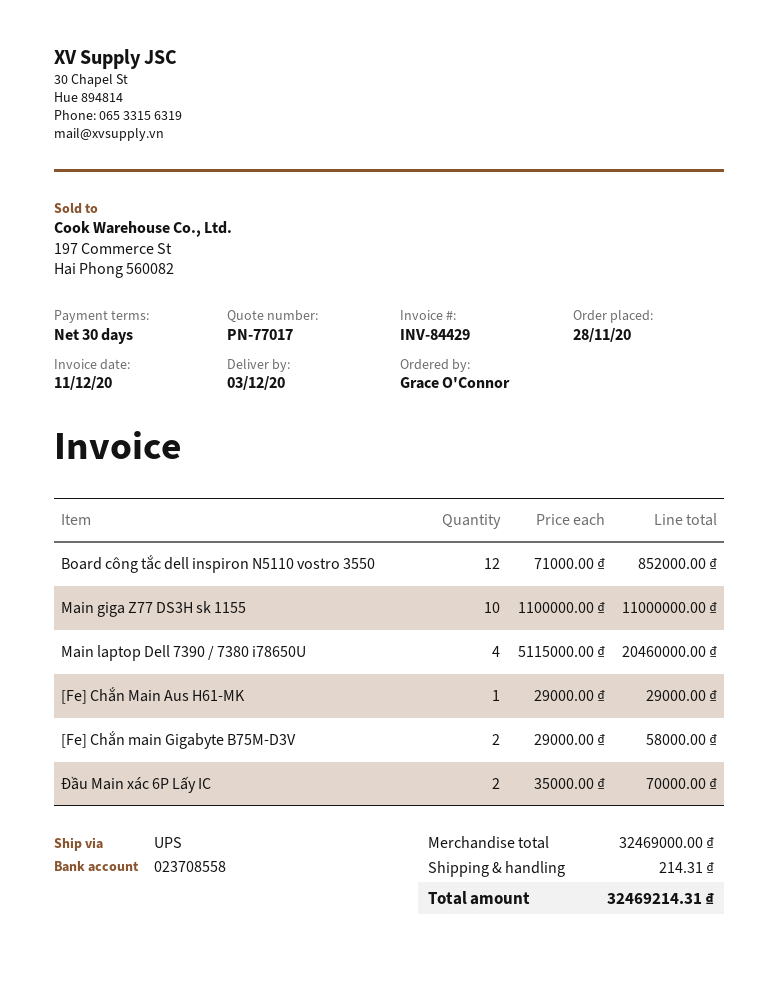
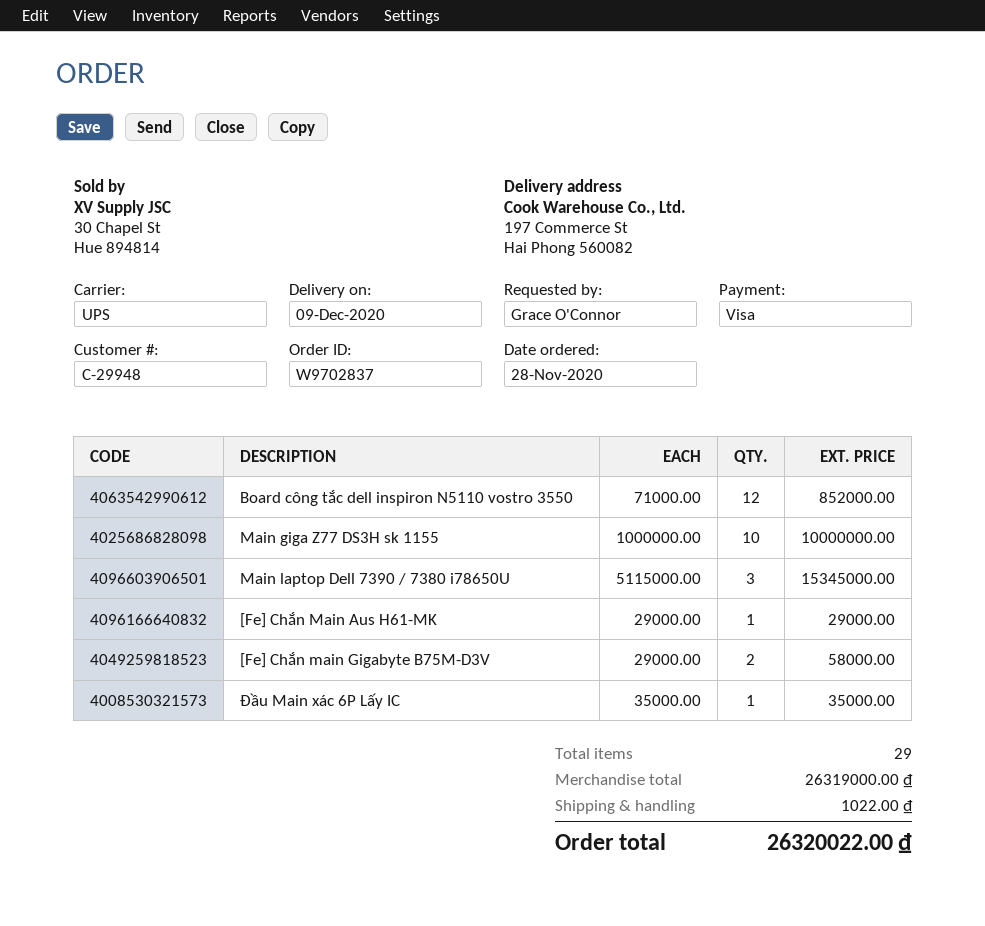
delivery date: 2020-12-03 -> 2020-12-09
Main giga Z77 DS3H sk 1155: 10 x 1100000.00 = 11000000.00 -> 10 x 1000000.00 = 10000000.00
Main laptop Dell 7390 / 7380 i78650U: 4 x 5115000.00 = 20460000.00 -> 3 x 5115000.00 = 15345000.00
Đầu Main xác 6P Lấy IC: 2 x 35000.00 = 70000.00 -> 1 x 35000.00 = 35000.00
subtotal: 32469000.00 -> 26319000.00
shipping: 214.31 -> 1022.00
total: 32469214.31 -> 26320022.00

